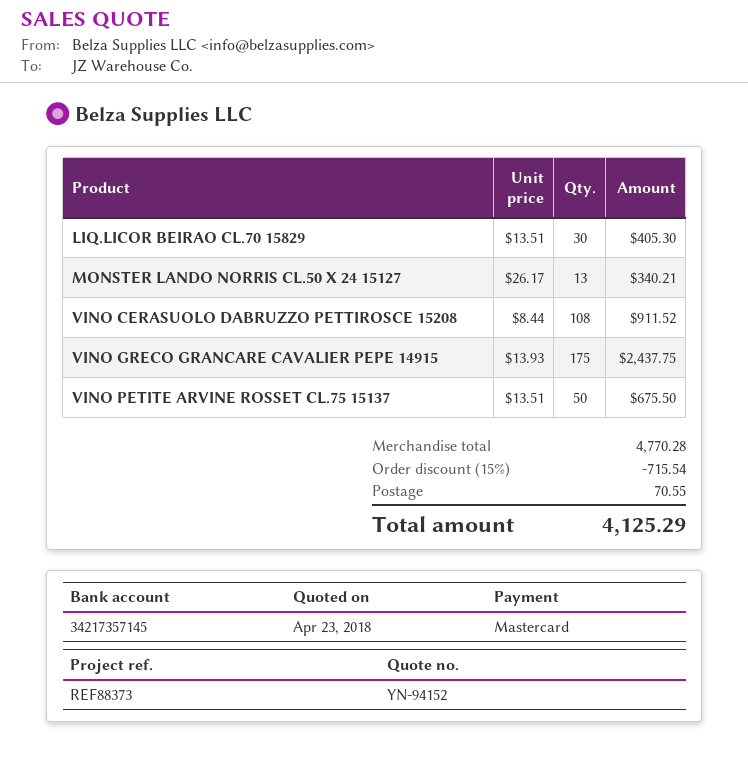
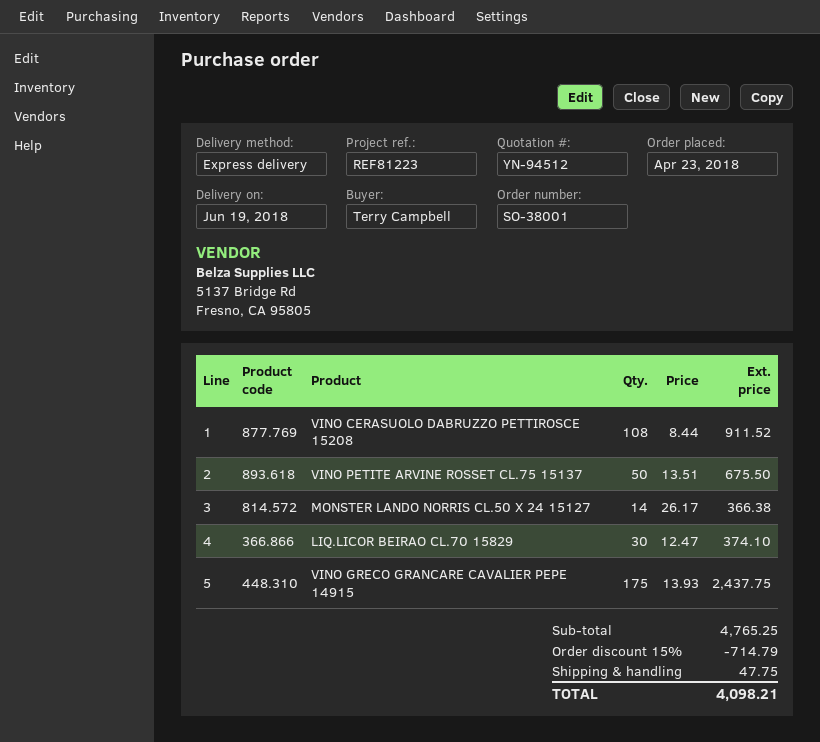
quote number: YN-94152 -> YN-94512
reference: REF88373 -> REF81223
LIQ.LICOR BEIRAO CL.70 15829: 30 x 13.51 = 405.30 -> 30 x 12.47 = 374.10
MONSTER LANDO NORRIS CL.50 X 24 15127: 13 x 26.17 = 340.21 -> 14 x 26.17 = 366.38
subtotal: 4770.28 -> 4765.25
discount: 15% = 715.54 -> 15% = 714.79
shipping: 70.55 -> 47.75
total: 4125.29 -> 4098.21

